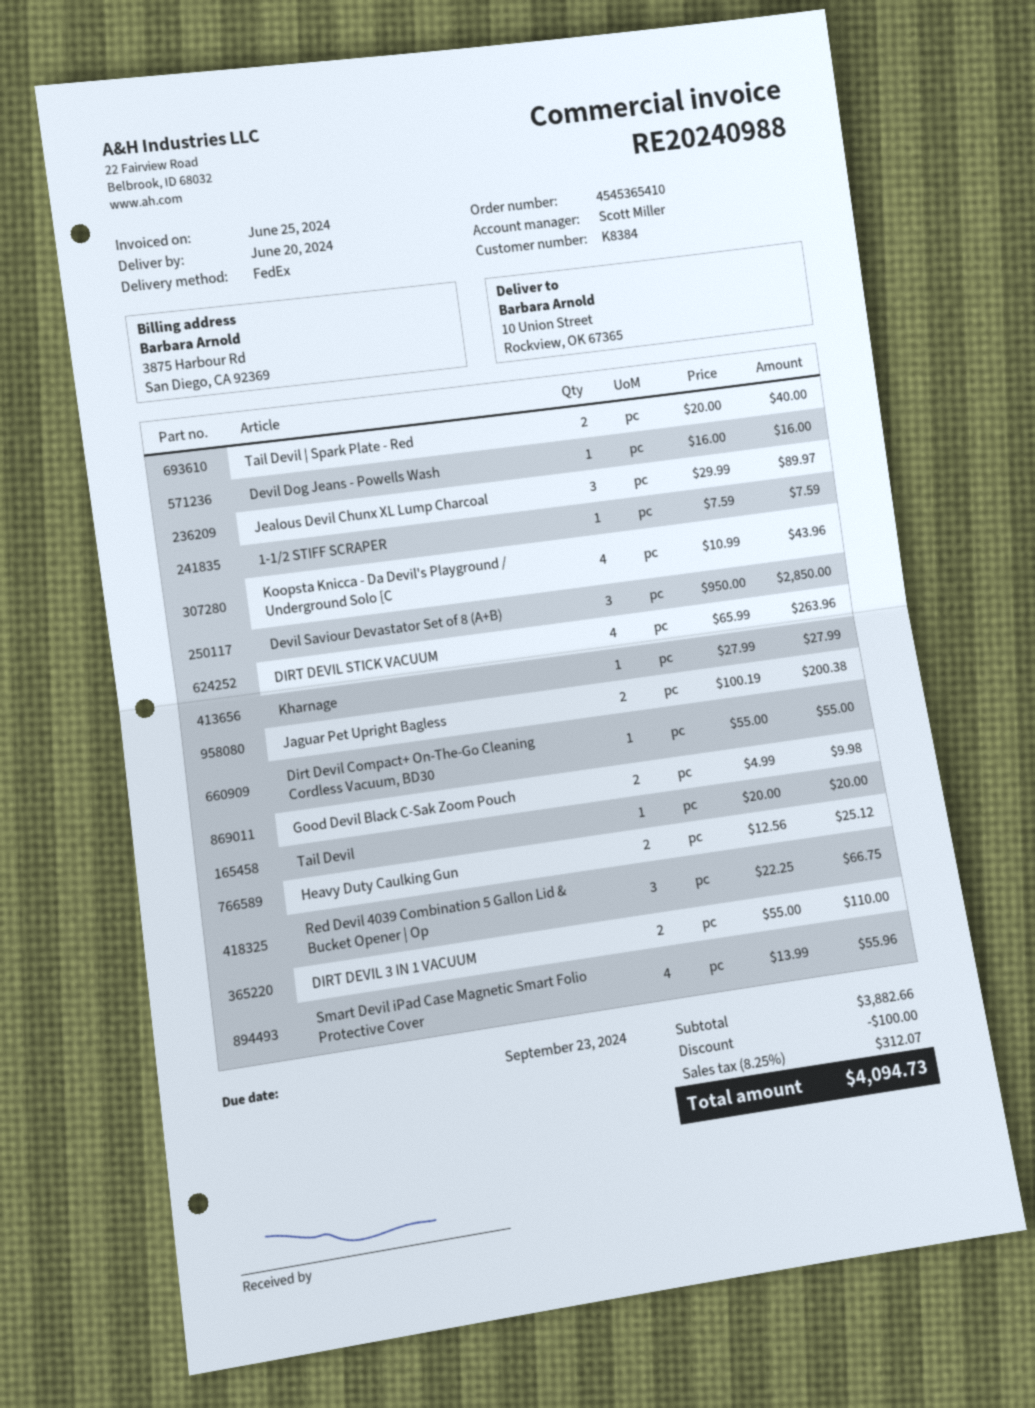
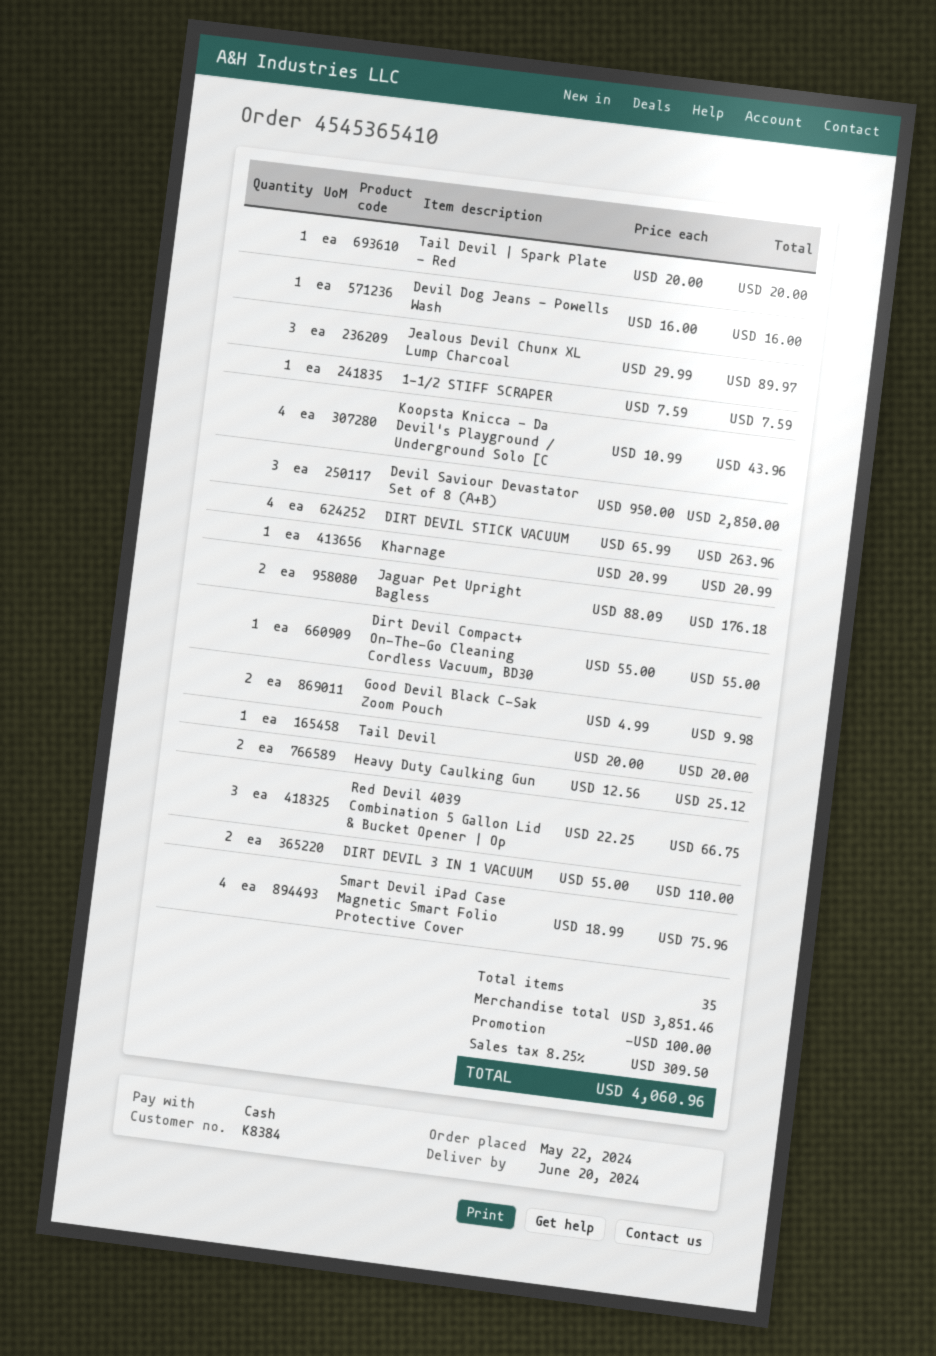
Tail Devil | Spark Plate - Red: 2 x 20.00 = 40.00 -> 1 x 20.00 = 20.00
Kharnage: 1 x 27.99 = 27.99 -> 1 x 20.99 = 20.99
Jaguar Pet Upright Bagless: 2 x 100.19 = 200.38 -> 2 x 88.09 = 176.18
Smart Devil iPad Case Magnetic Smart Folio Protective Cover: 4 x 13.99 = 55.96 -> 4 x 18.99 = 75.96
subtotal: 3882.66 -> 3851.46
tax: 8.25% = 312.07 -> 8.25% = 309.50
total: 4094.73 -> 4060.96

